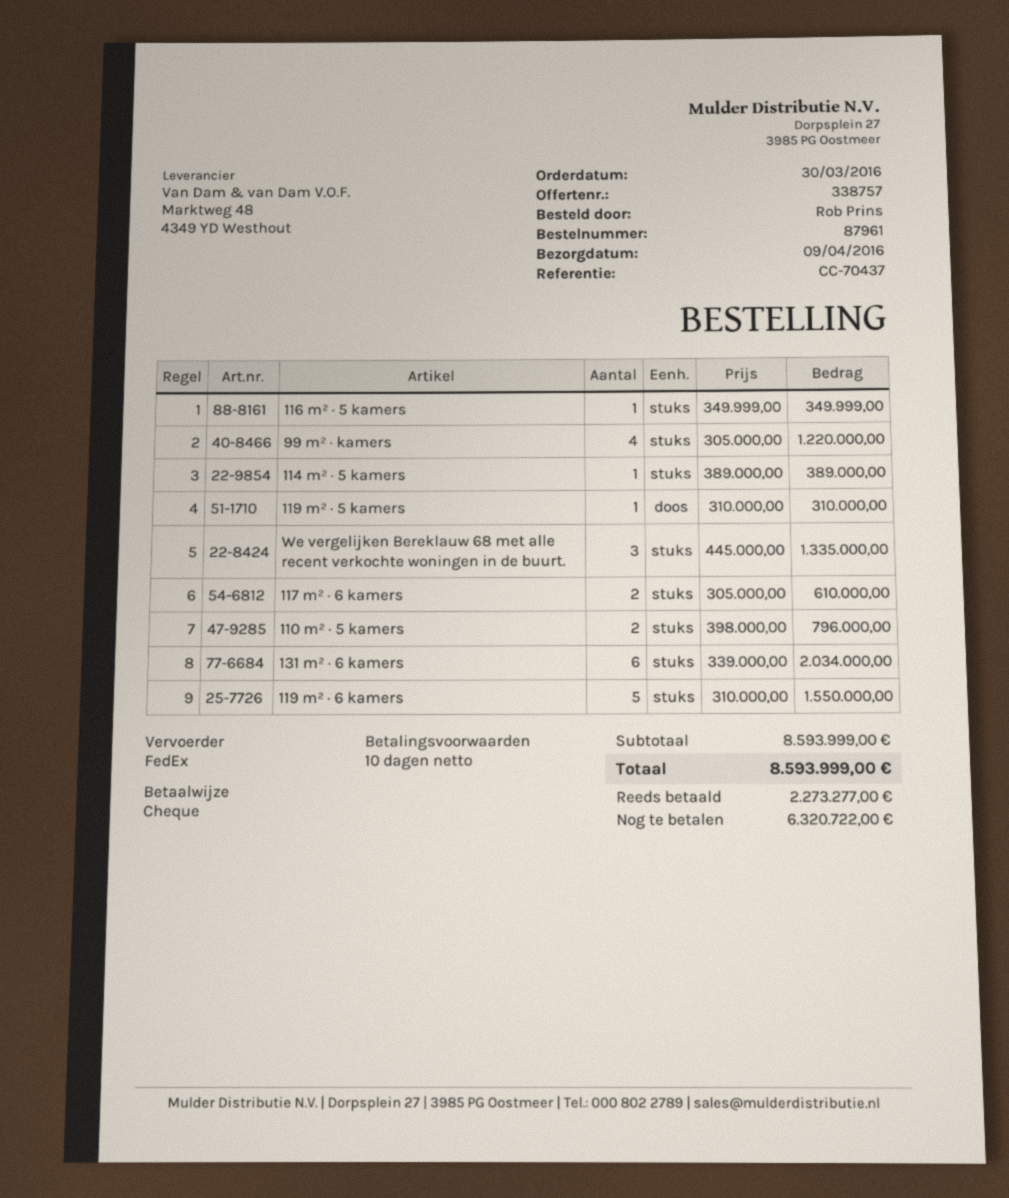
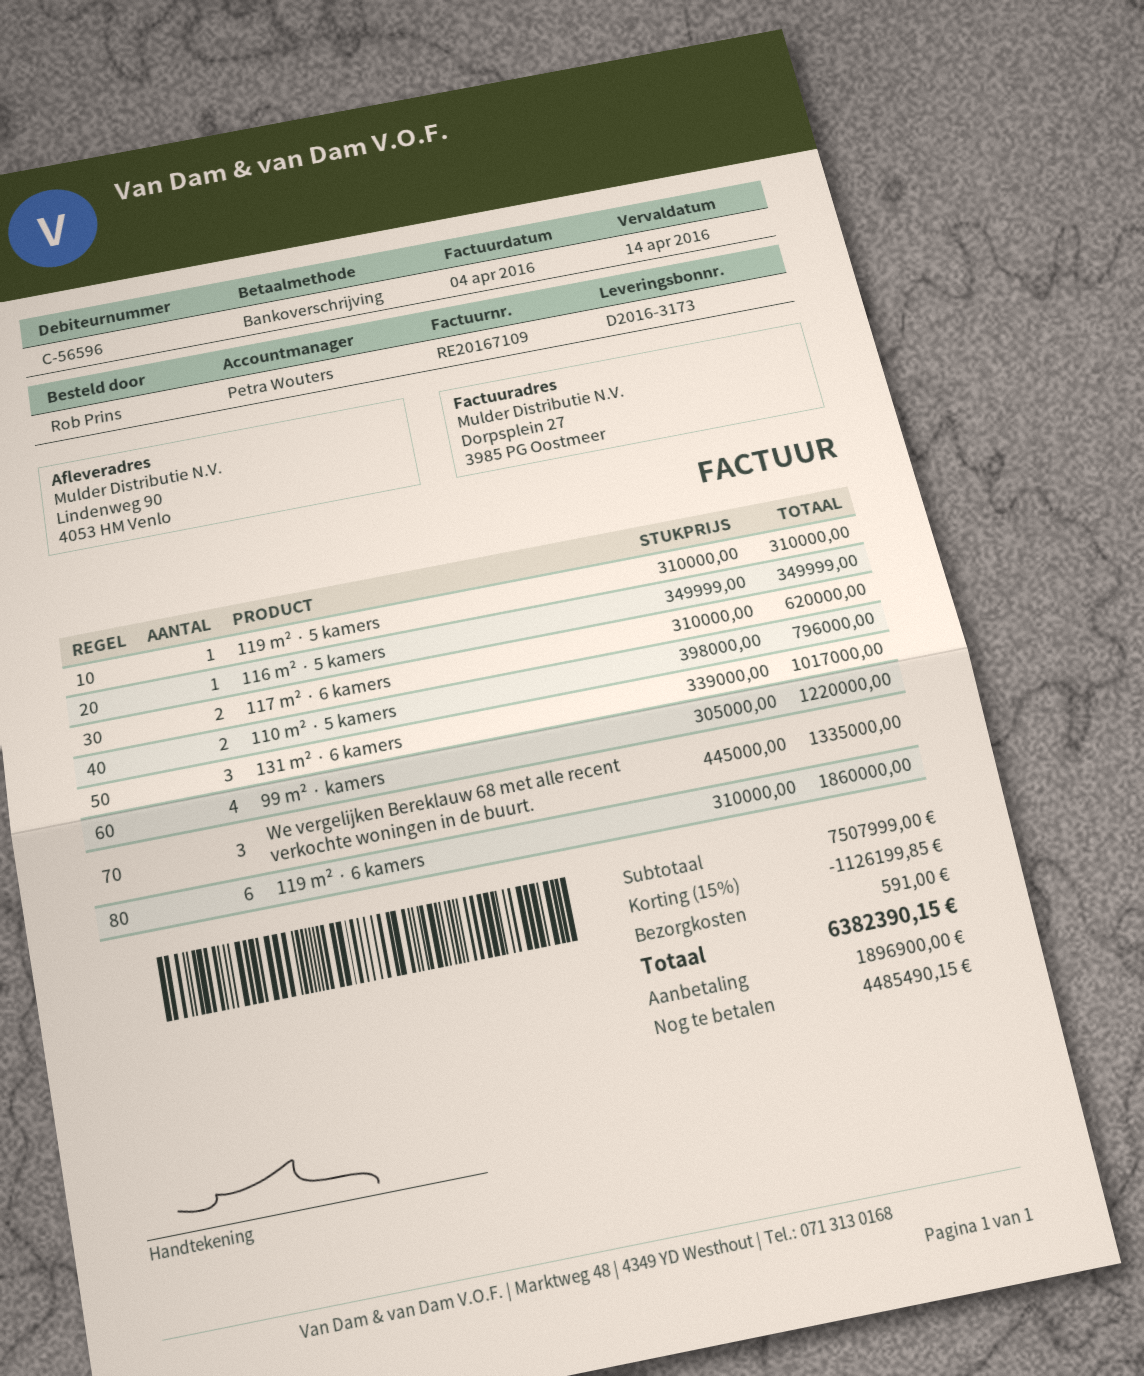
payment method: cheque -> bank transfer
114 m² · 5 kamers: 1 x 389000.00 = 389000.00 -> none
117 m² · 6 kamers: 2 x 305000.00 = 610000.00 -> 2 x 310000.00 = 620000.00
131 m² · 6 kamers: 6 x 339000.00 = 2034000.00 -> 3 x 339000.00 = 1017000.00
119 m² · 6 kamers: 5 x 310000.00 = 1550000.00 -> 6 x 310000.00 = 1860000.00
subtotal: 8593999.00 -> 7507999.00
discount: none -> 15% = 1126199.85
shipping: none -> 591.00
total: 8593999.00 -> 6382390.15
deposit: 2273277.00 -> 1896900.00
balance: 6320722.00 -> 4485490.15

